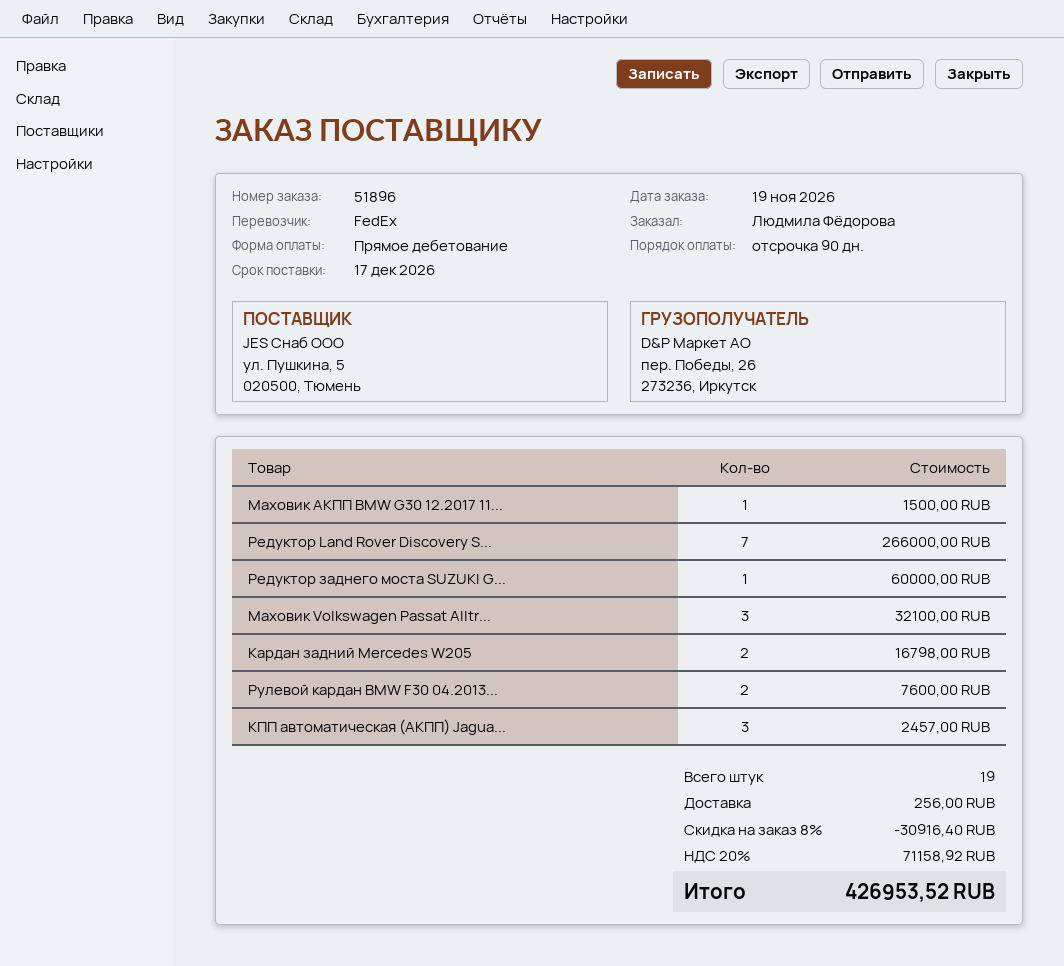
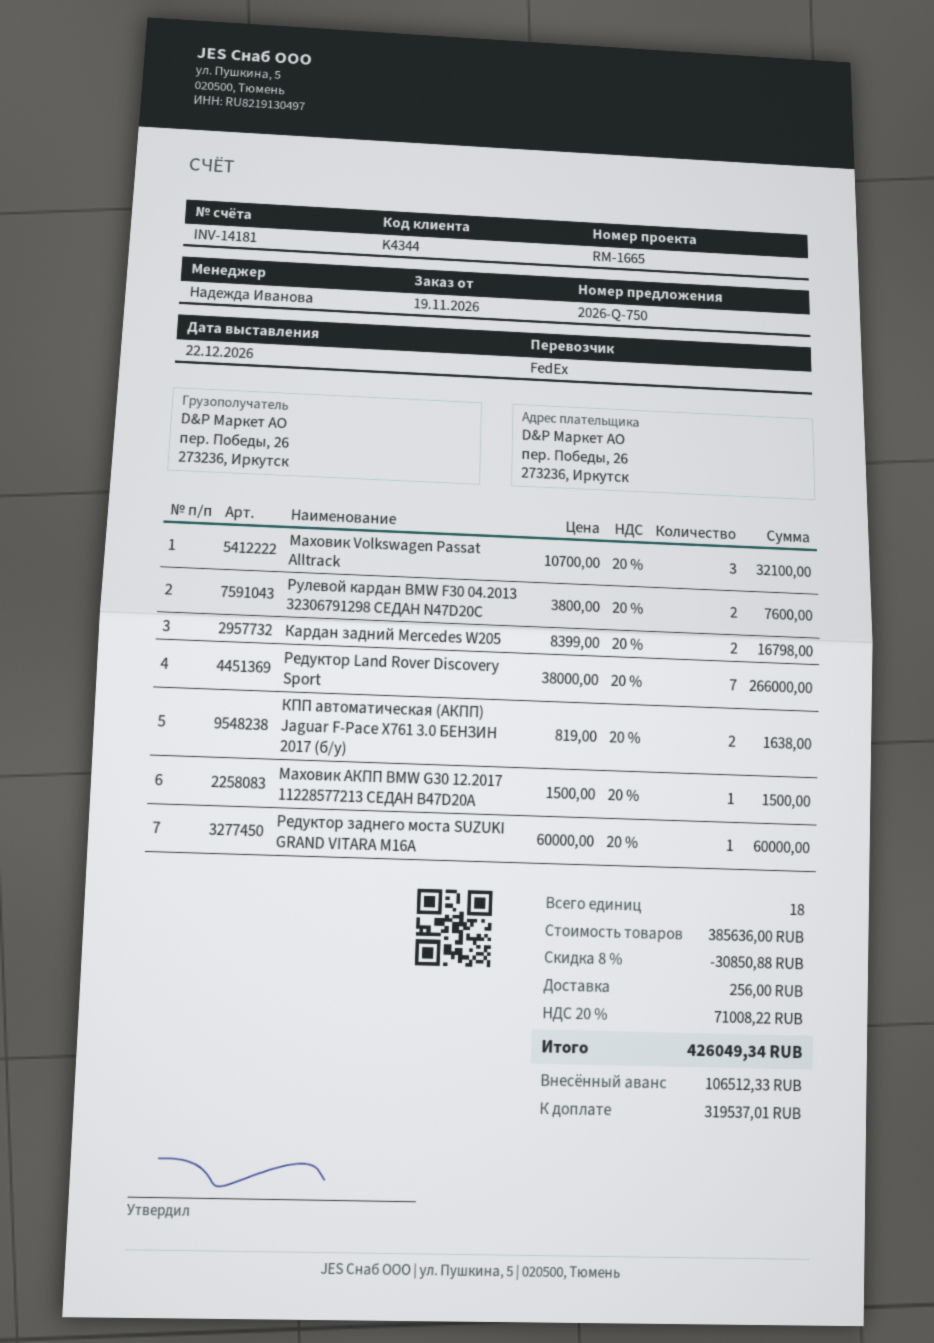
КПП автоматическая (АКПП) Jagua...: 3 for 2457.00 -> 2 for 1638.00
total quantity: 19 -> 18
discount: 8% = 30916.40 -> 8% = 30850.88
tax: 20% = 71158.92 -> 20% = 71008.22
total: 426953.52 -> 426049.34

